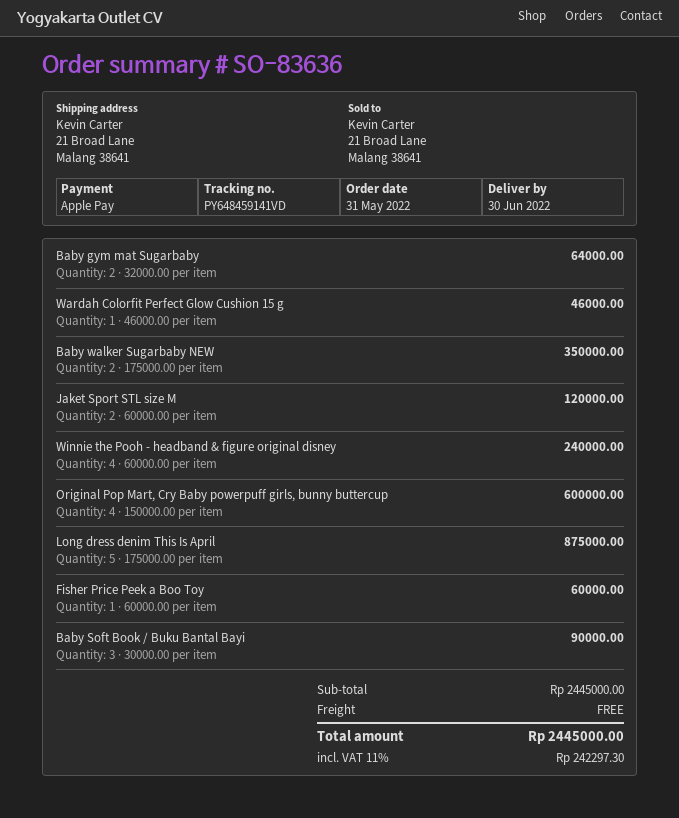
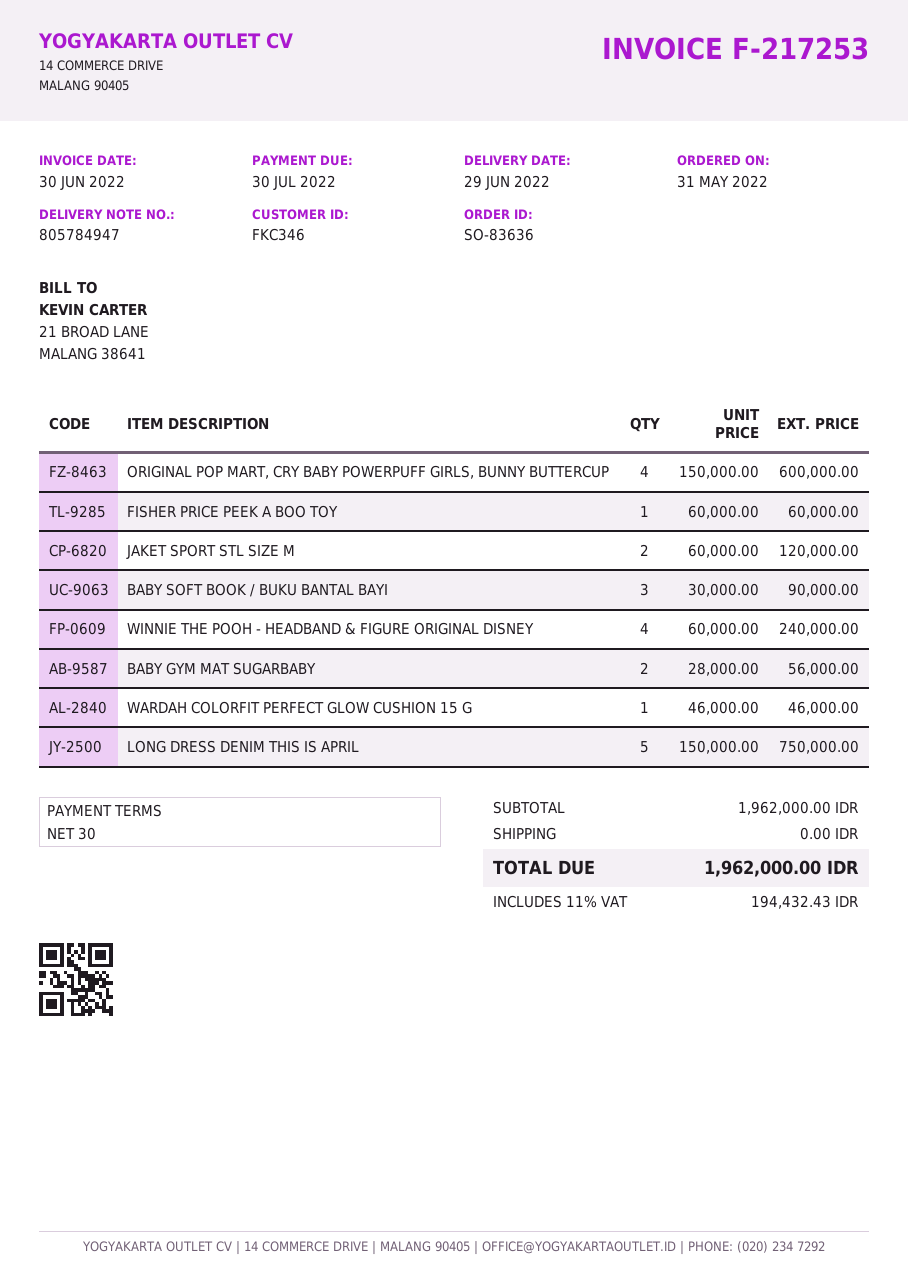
delivery date: 2022-06-30 -> 2022-06-29
Baby gym mat Sugarbaby: 2 x 32000.00 = 64000.00 -> 2 x 28000.00 = 56000.00
Baby walker Sugarbaby NEW: 2 x 175000.00 = 350000.00 -> none
Long dress denim This Is April: 5 x 175000.00 = 875000.00 -> 5 x 150000.00 = 750000.00
subtotal: 2445000.00 -> 1962000.00
tax: 11% = 242297.30 -> 11% = 194432.43
total: 2445000.00 -> 1962000.00

